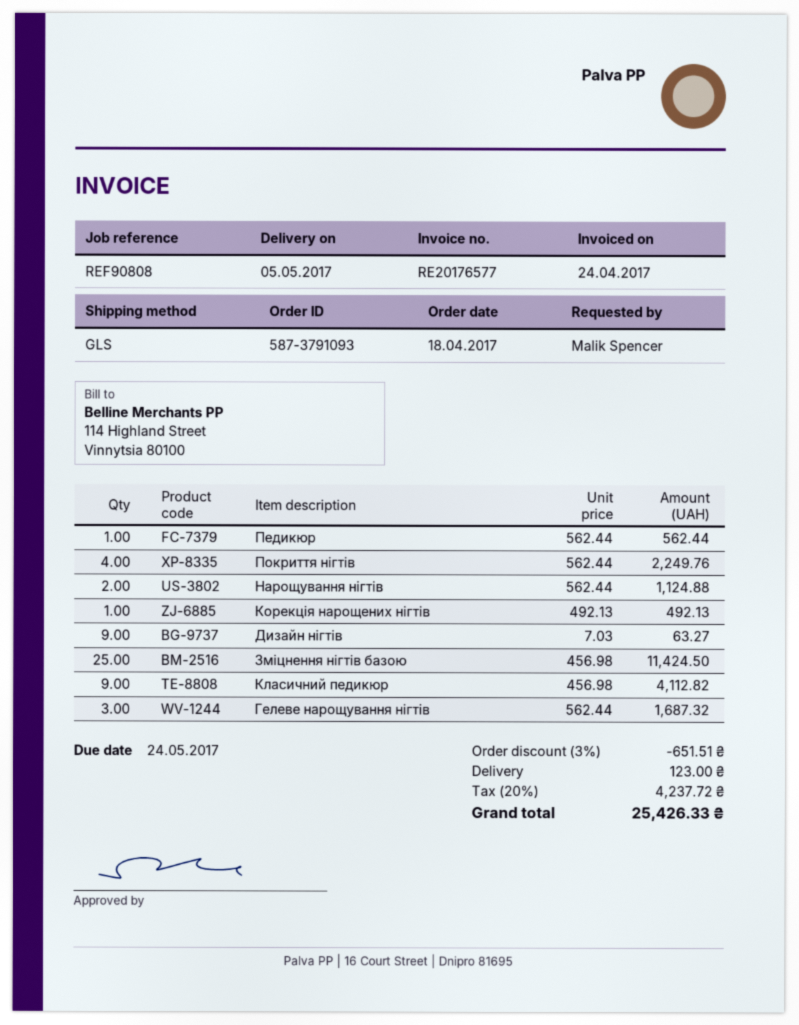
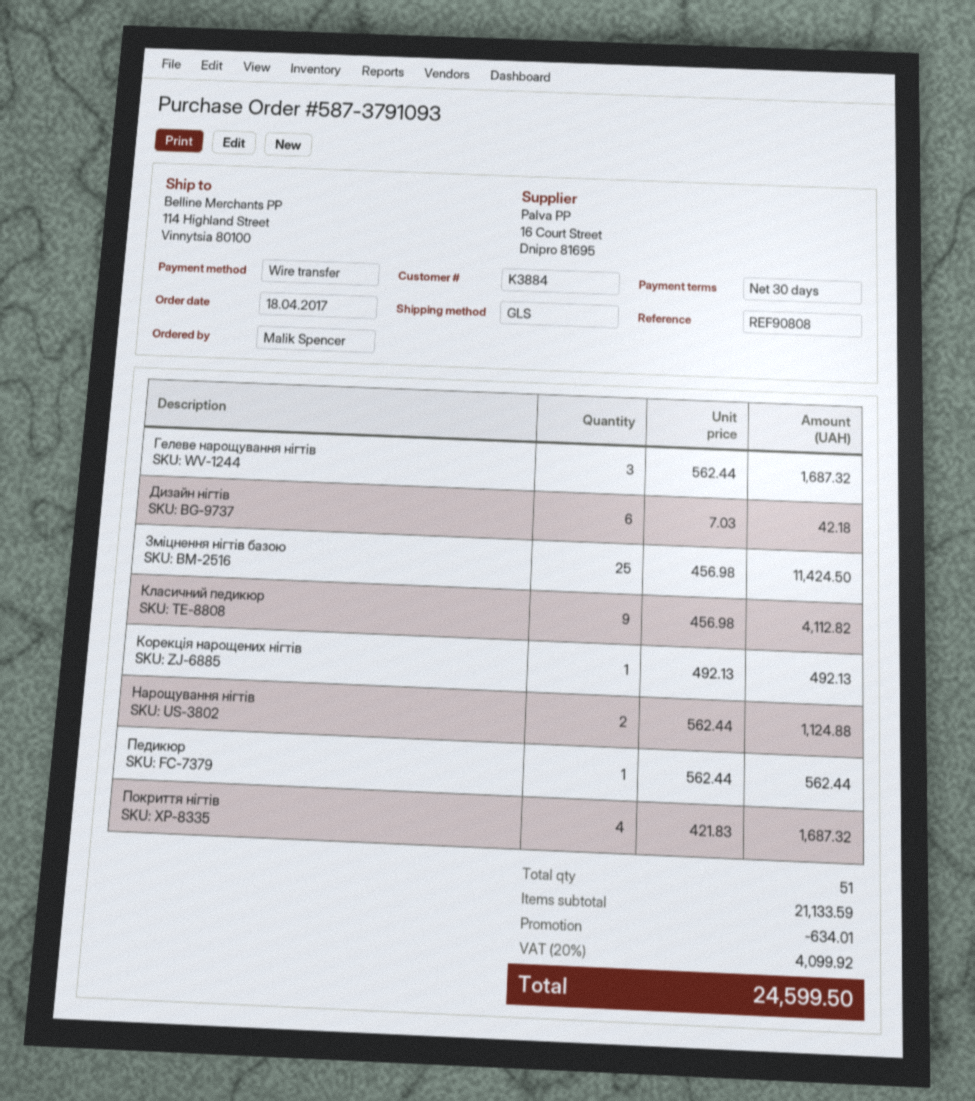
Покриття нігтів: 4 x 562.44 = 2249.76 -> 4 x 421.83 = 1687.32
Дизайн нігтів: 9 x 7.03 = 63.27 -> 6 x 7.03 = 42.18
discount: 651.51 -> 634.01
shipping: 123.00 -> none
tax: 20% = 4237.72 -> 20% = 4099.92
total: 25426.33 -> 24599.50

